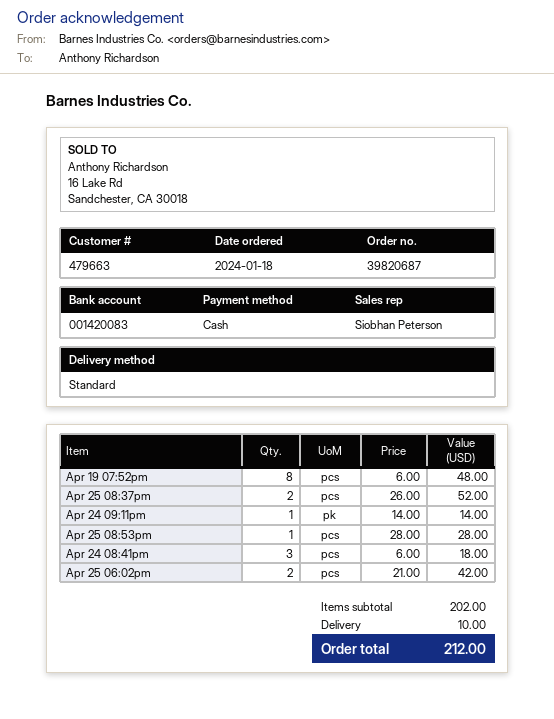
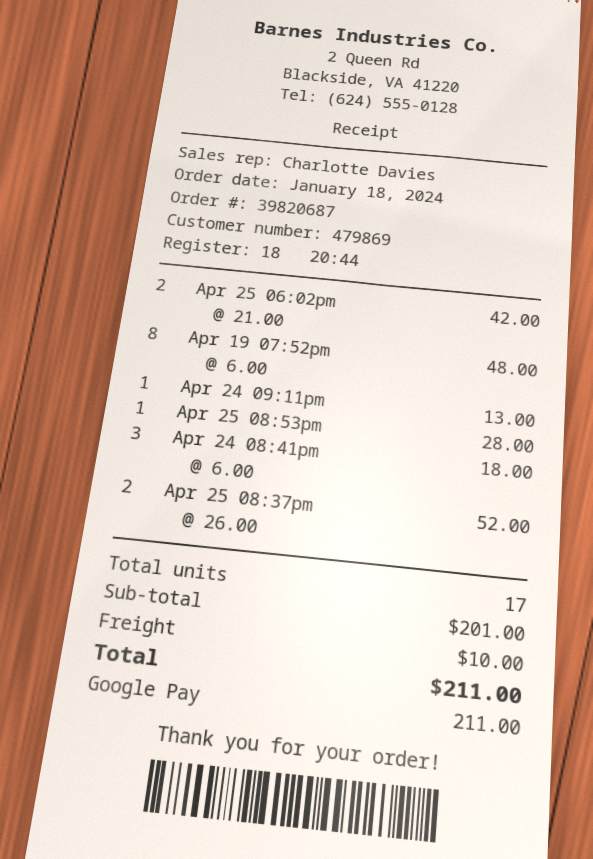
customer number: 479663 -> 479869
sales rep: Siobhan Peterson -> Charlotte Davies
payment method: cash -> Google Pay
Apr 24 09:11pm: 1 x 14.00 = 14.00 -> 1 x 13.00 = 13.00
subtotal: 202.00 -> 201.00
total: 212.00 -> 211.00

